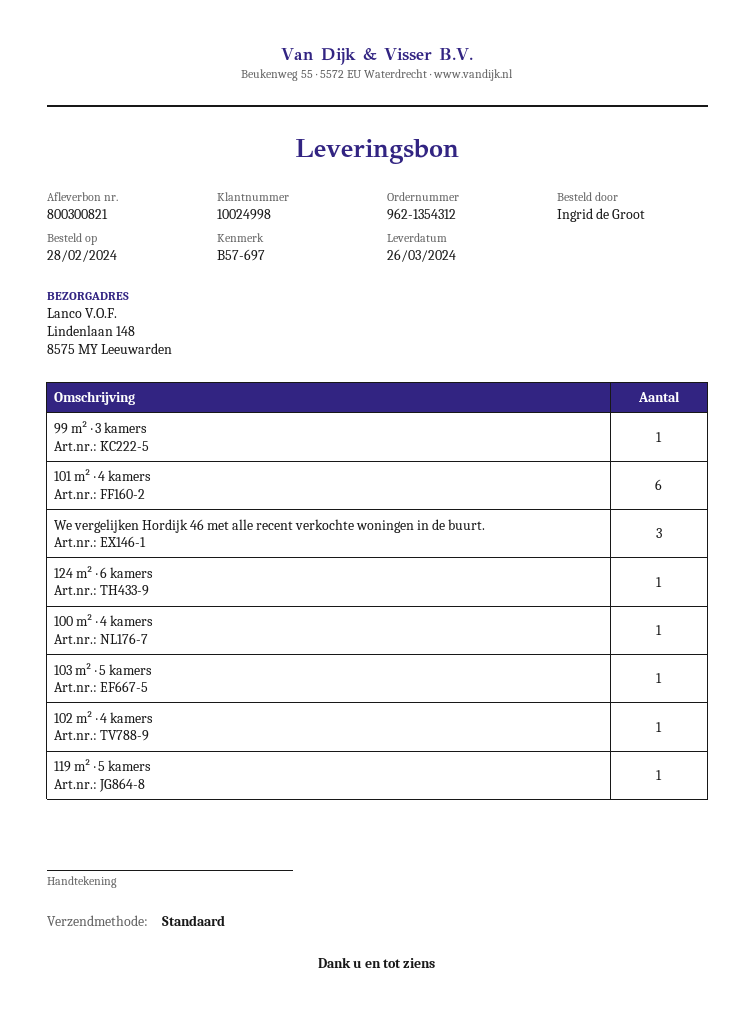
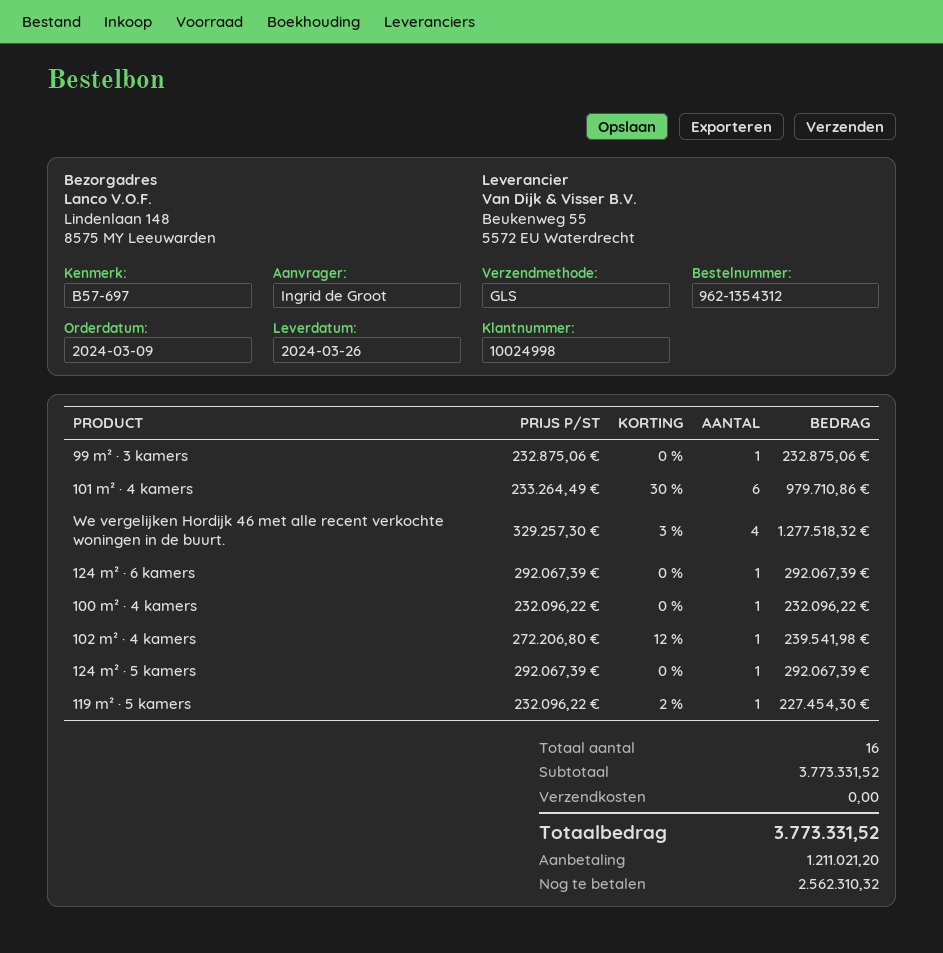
order date: 2024-02-28 -> 2024-03-09
shipping method: standard -> GLS
We vergelijken Hordijk 46 met alle recent verkochte woningen in de buurt.: 3 -> 4
103 m² · 5 kamers: 1 -> none
124 m² · 5 kamers: none -> 1

